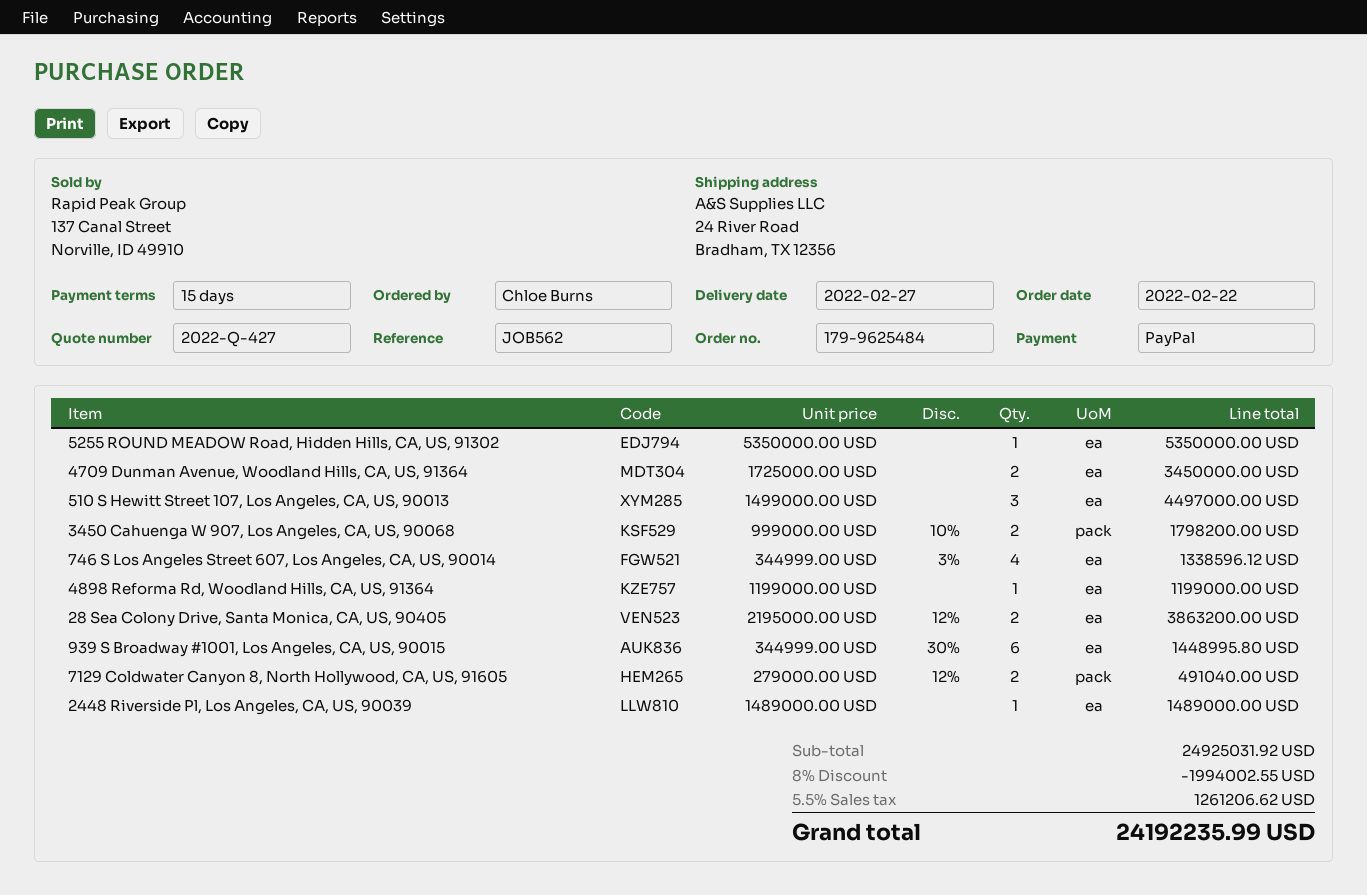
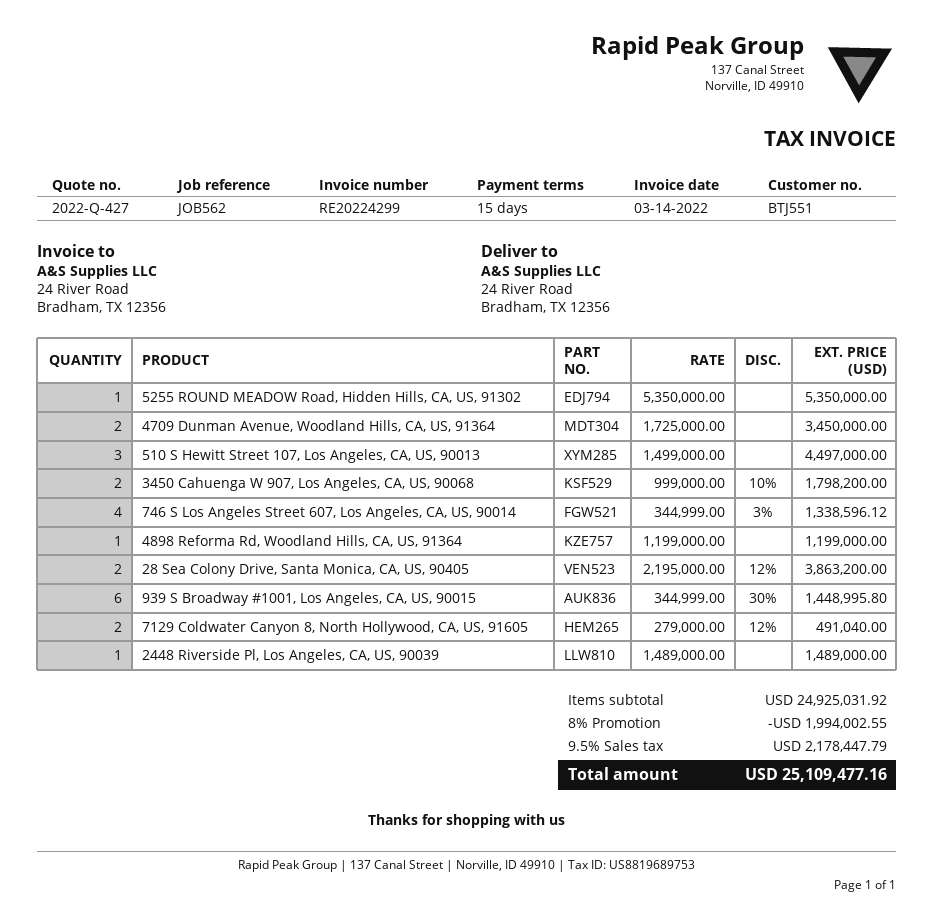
tax: 5.5% = 1261206.62 -> 9.5% = 2178447.79
total: 24192235.99 -> 25109477.16

